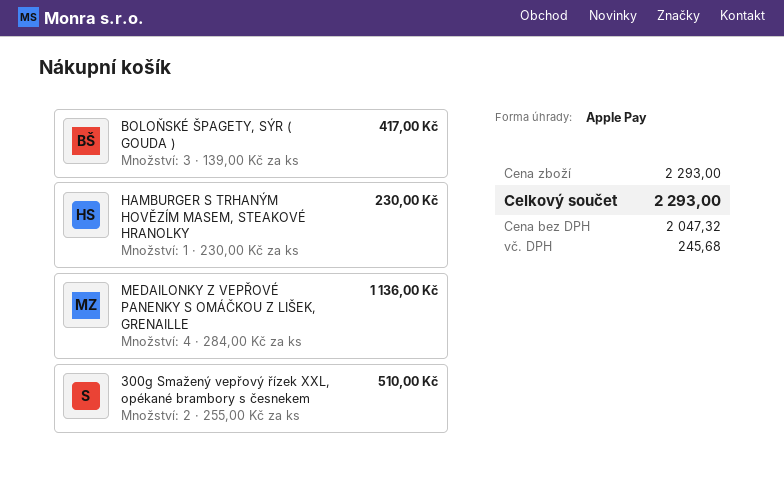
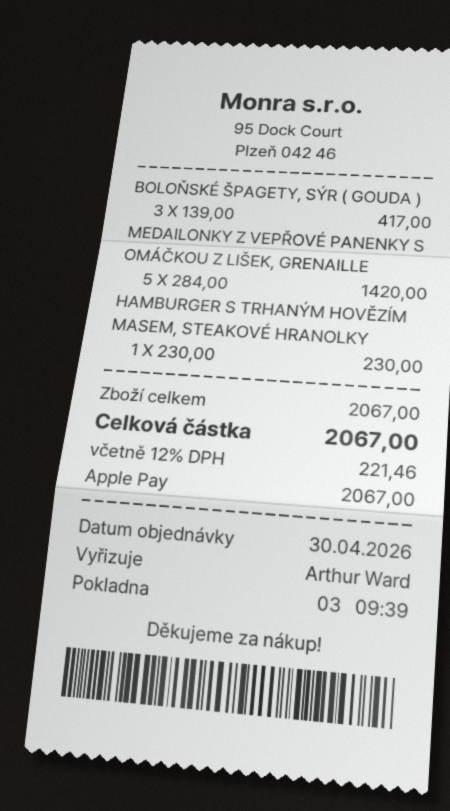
MEDAILONKY Z VEPŘOVÉ PANENKY S OMÁČKOU Z LIŠEK, GRENAILLE: 4 x 284.00 = 1136.00 -> 5 x 284.00 = 1420.00
300g Smažený vepřový řízek XXL, opékané brambory s česnekem: 2 x 255.00 = 510.00 -> none
subtotal: 2293.00 -> 2067.00
tax: 245.68 -> 221.46
total: 2293.00 -> 2067.00

